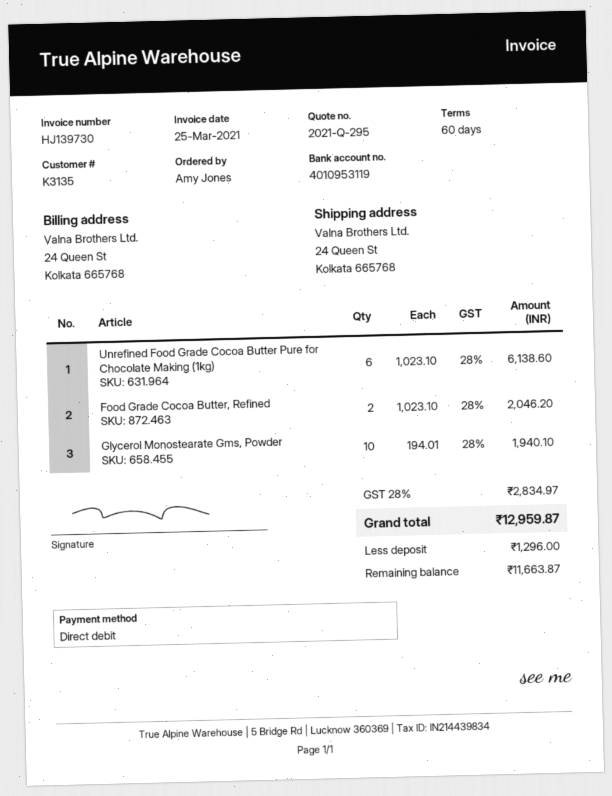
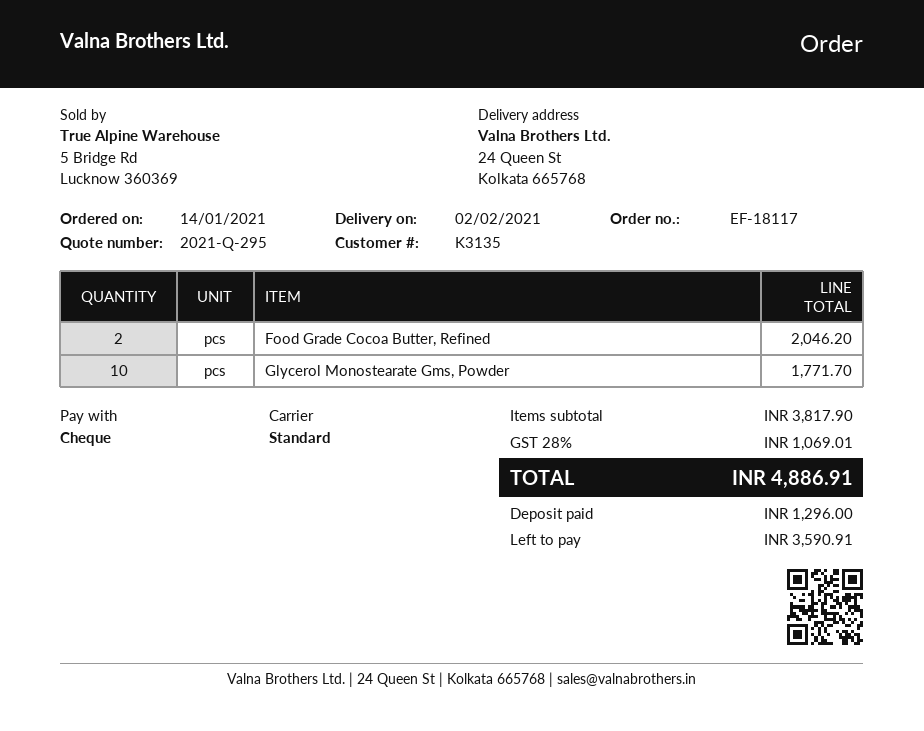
payment method: direct debit -> cheque
Unrefined Food Grade Cocoa Butter Pure for Chocolate Making (1kg): 6 for 6138.60 -> none
Glycerol Monostearate Gms, Powder: 10 for 1940.10 -> 10 for 1771.70
tax: 28% = 2834.97 -> 28% = 1069.01
total: 12959.87 -> 4886.91
balance: 11663.87 -> 3590.91

